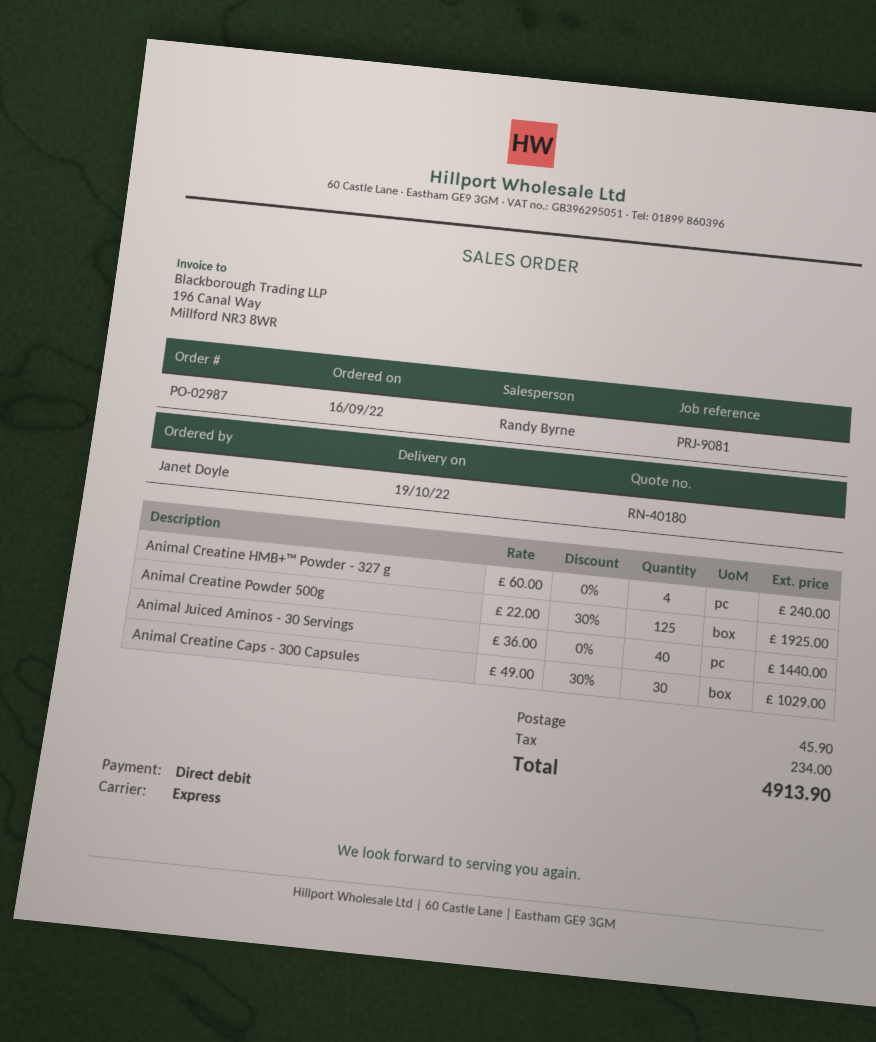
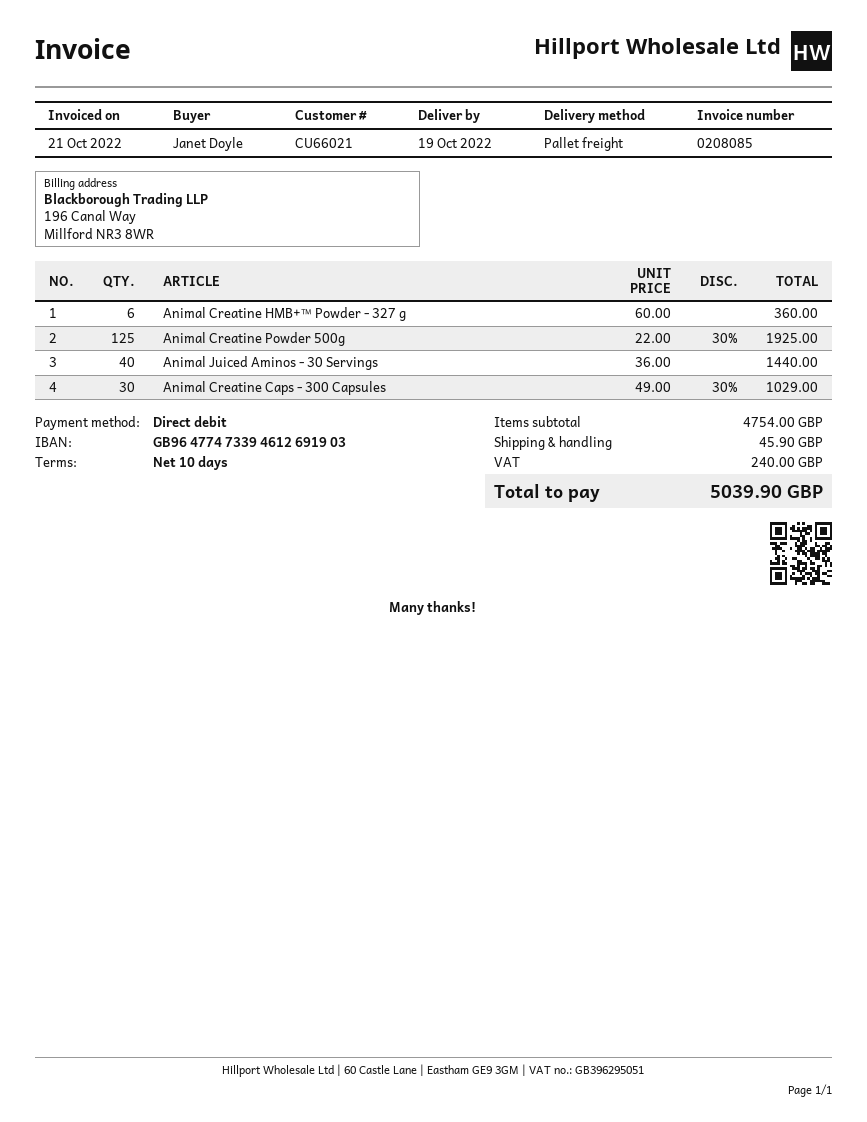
shipping method: express -> pallet freight
Animal Creatine HMB+™ Powder - 327 g: 4 x 60.00 = 240.00 -> 6 x 60.00 = 360.00
tax: 234.00 -> 240.00
total: 4913.90 -> 5039.90

